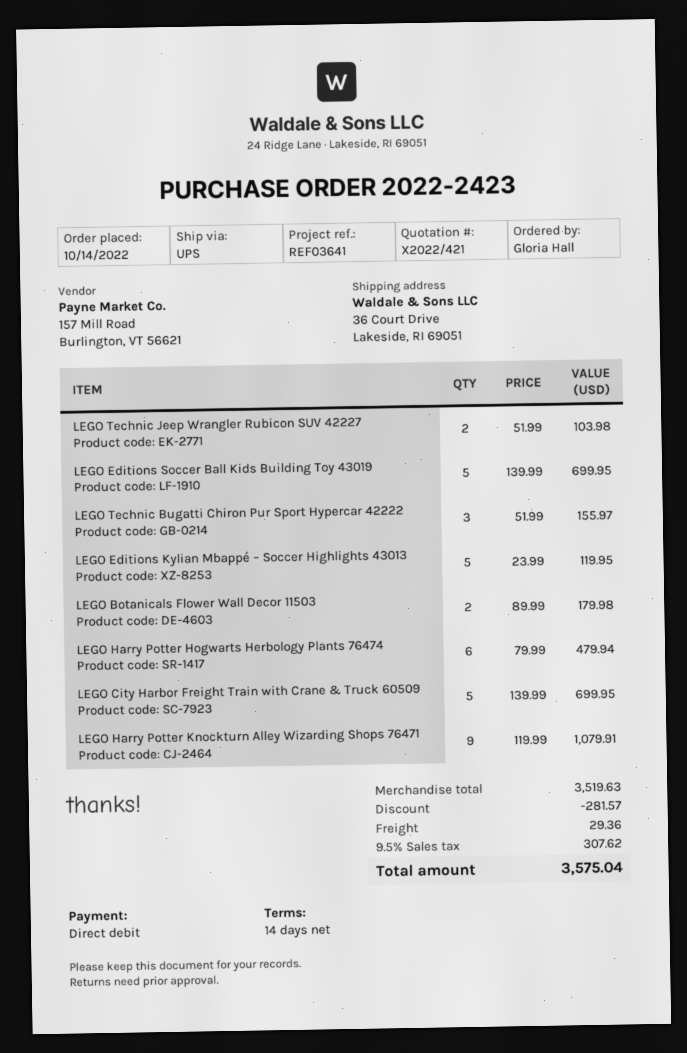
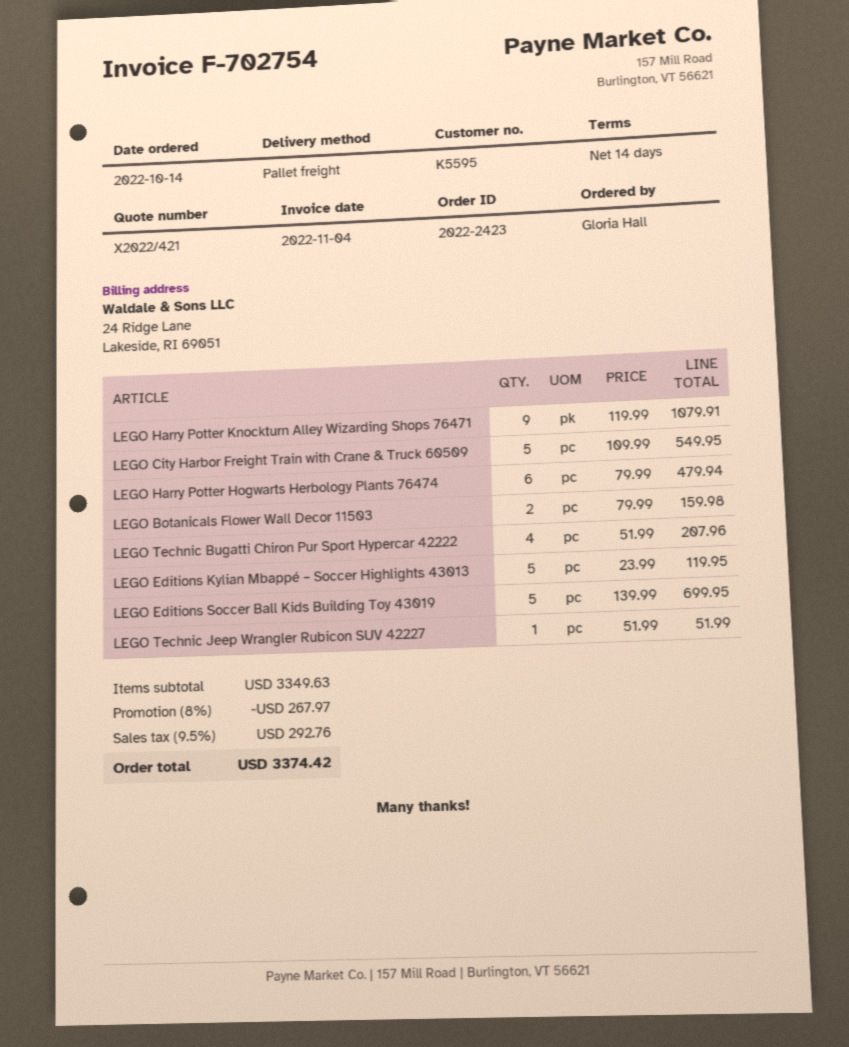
shipping method: UPS -> pallet freight
LEGO Technic Jeep Wrangler Rubicon SUV 42227: 2 x 51.99 = 103.98 -> 1 x 51.99 = 51.99
LEGO Technic Bugatti Chiron Pur Sport Hypercar 42222: 3 x 51.99 = 155.97 -> 4 x 51.99 = 207.96
LEGO Botanicals Flower Wall Decor 11503: 2 x 89.99 = 179.98 -> 2 x 79.99 = 159.98
LEGO City Harbor Freight Train with Crane & Truck 60509: 5 x 139.99 = 699.95 -> 5 x 109.99 = 549.95
subtotal: 3519.63 -> 3349.63
discount: 281.57 -> 267.97
shipping: 29.36 -> none
tax: 9.5% = 307.62 -> 9.5% = 292.76
total: 3575.04 -> 3374.42

